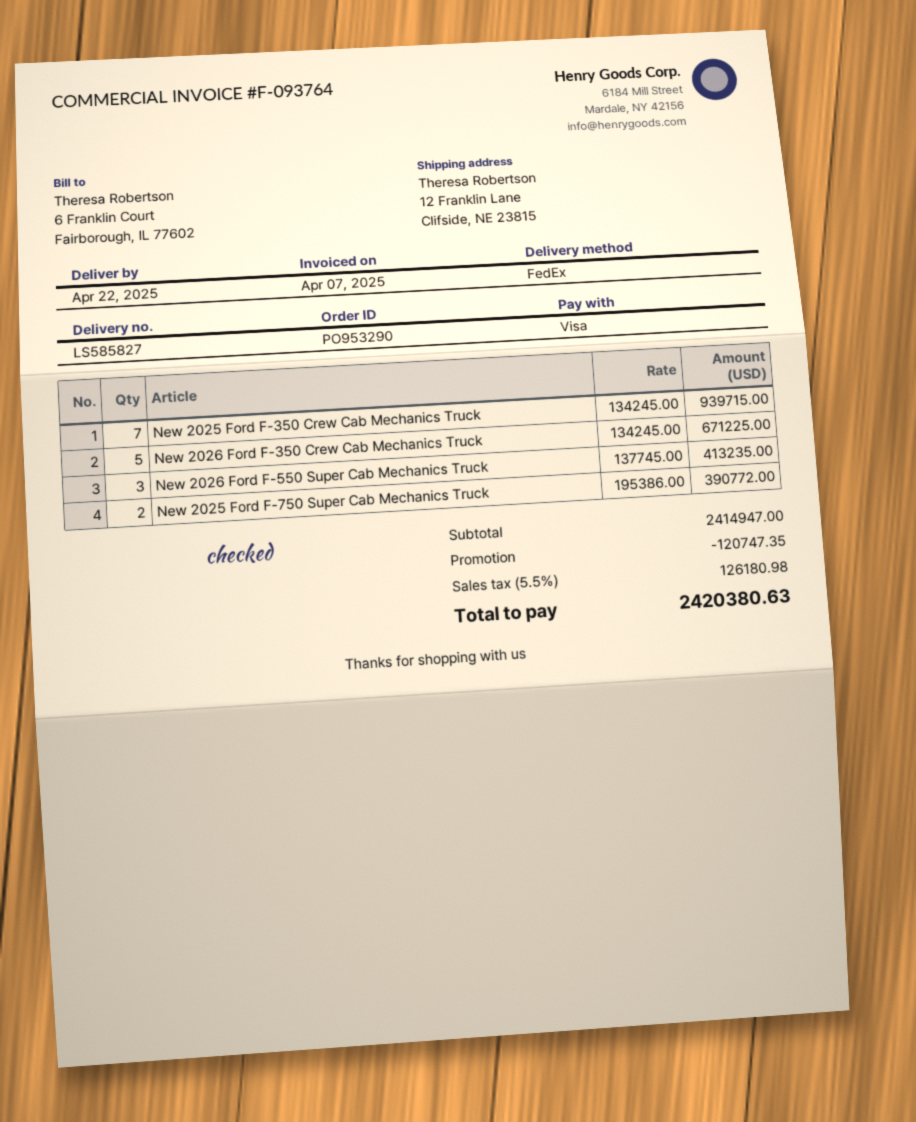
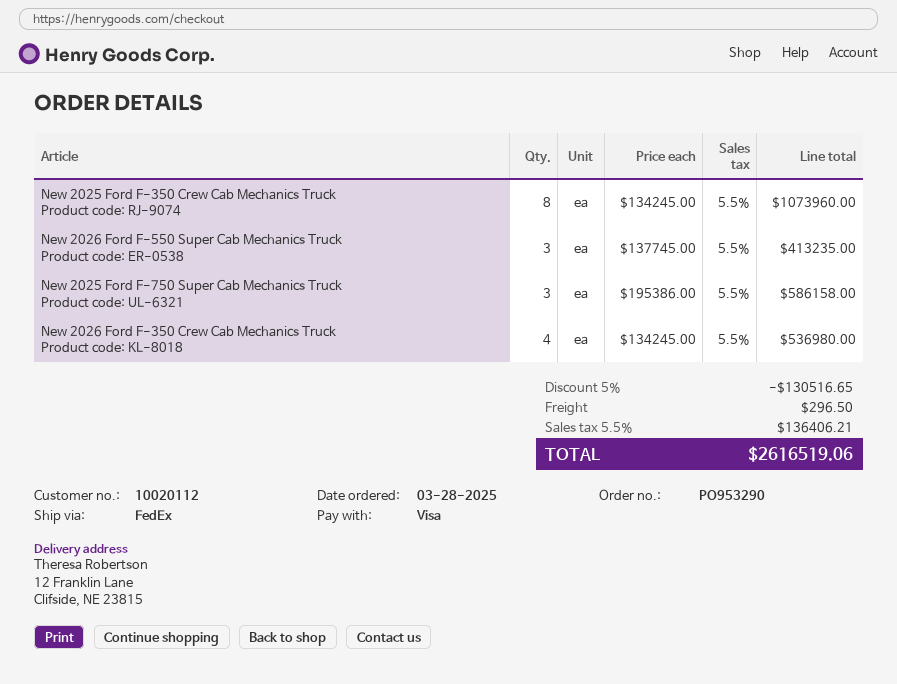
New 2025 Ford F-350 Crew Cab Mechanics Truck: 7 x 134245.00 = 939715.00 -> 8 x 134245.00 = 1073960.00
New 2026 Ford F-350 Crew Cab Mechanics Truck: 5 x 134245.00 = 671225.00 -> 4 x 134245.00 = 536980.00
New 2025 Ford F-750 Super Cab Mechanics Truck: 2 x 195386.00 = 390772.00 -> 3 x 195386.00 = 586158.00
discount: 120747.35 -> 130516.65
shipping: none -> 296.50
tax: 5.5% = 126180.98 -> 5.5% = 136406.21
total: 2420380.63 -> 2616519.06

